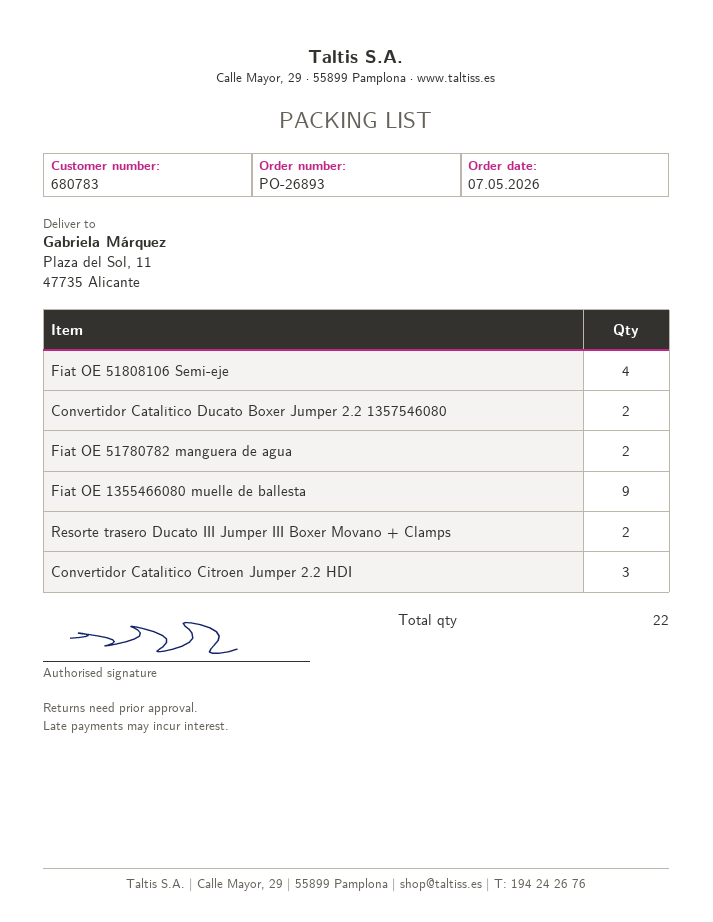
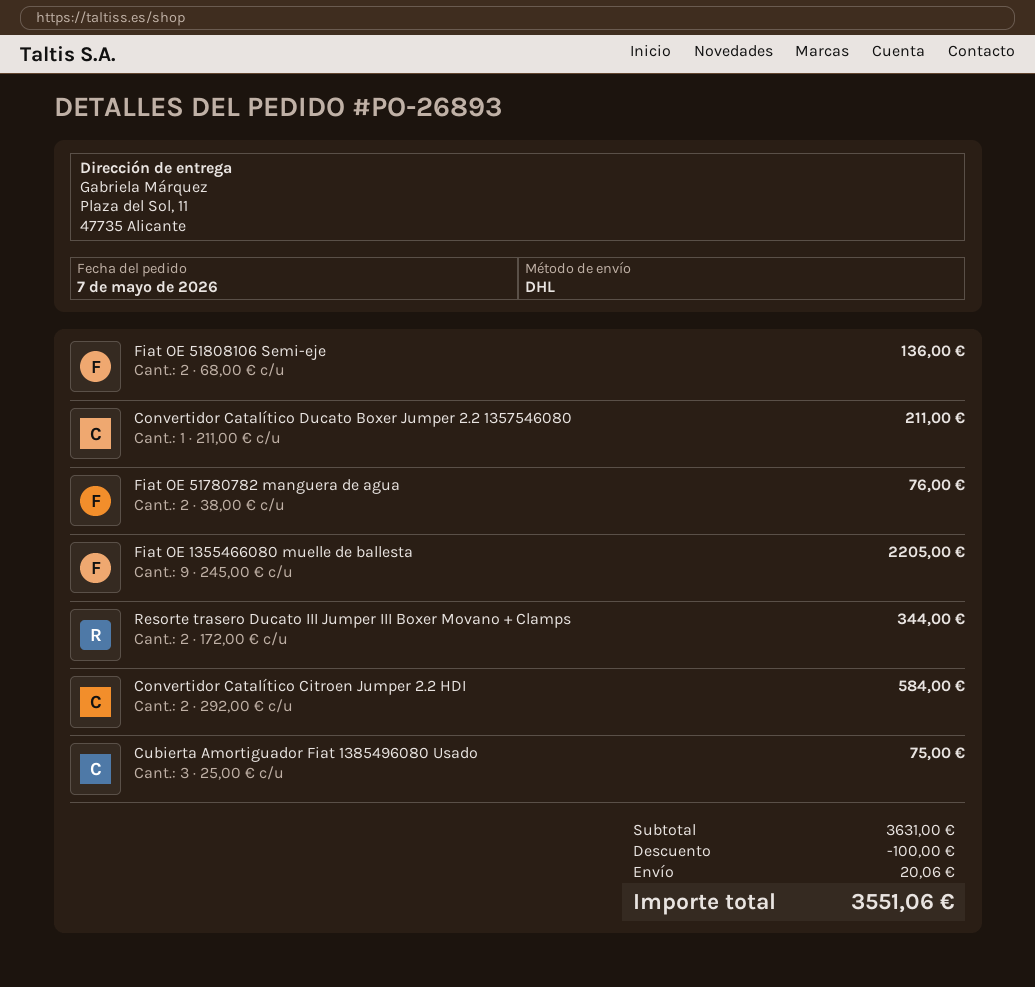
Fiat OE 51808106 Semi-eje: 4 -> 2
Convertidor Catalítico Ducato Boxer Jumper 2.2 1357546080: 2 -> 1
Convertidor Catalítico Citroen Jumper 2.2 HDI: 3 -> 2
Cubierta Amortiguador Fiat 1385496080 Usado: none -> 3

